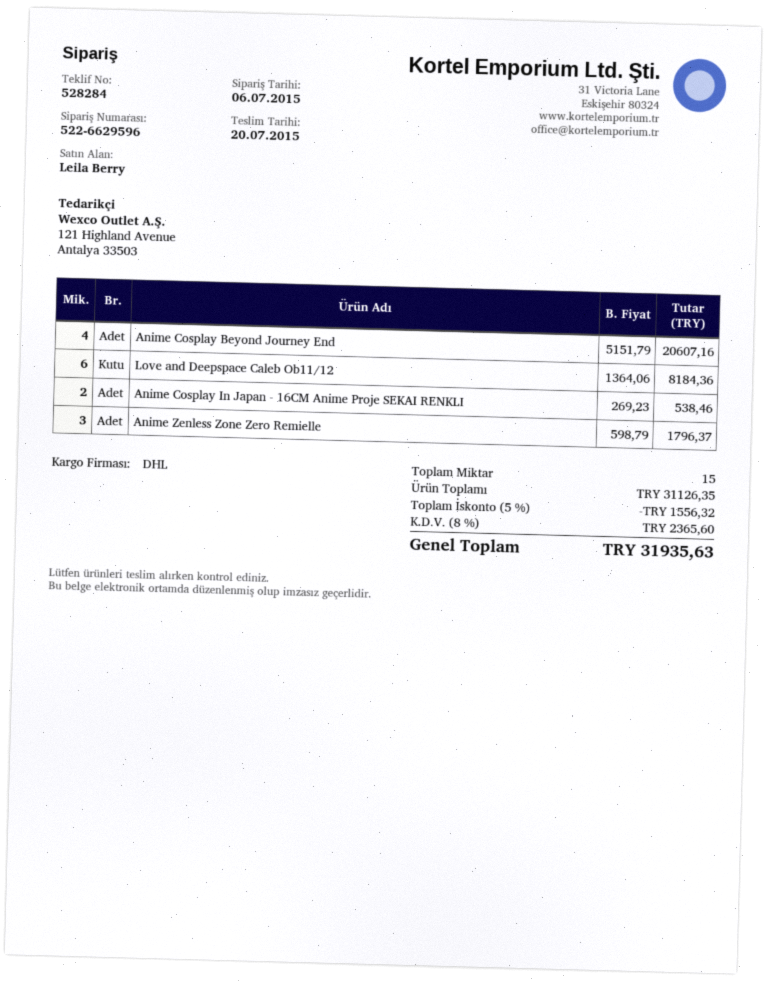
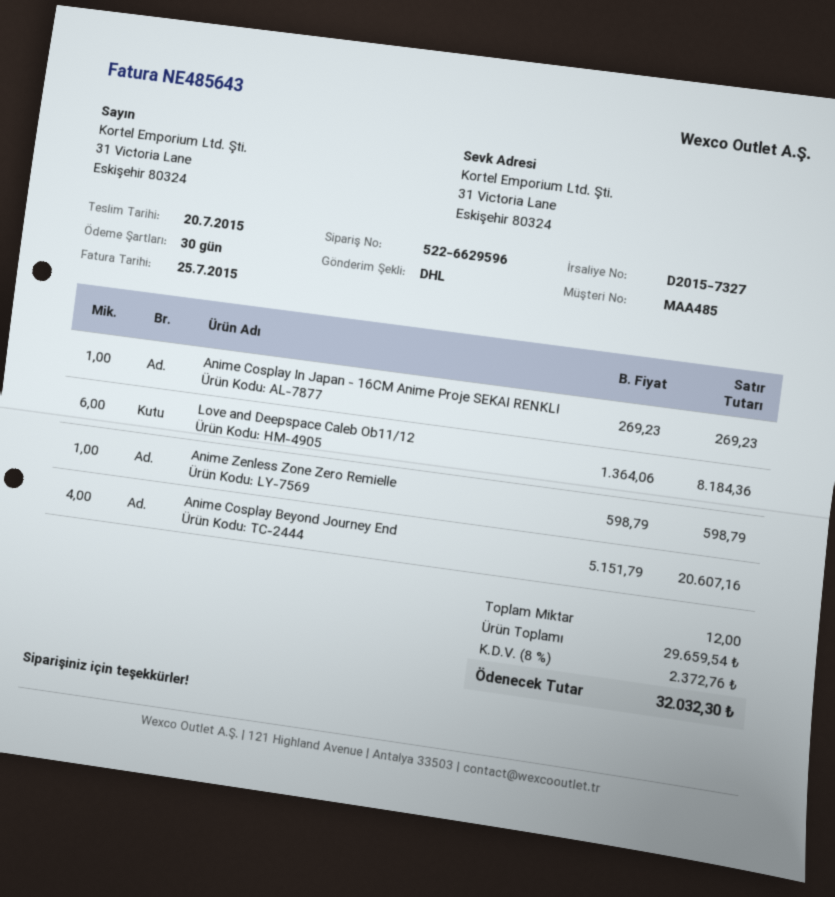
Anime Cosplay In Japan - 16CM Anime Proje SEKAI RENKLI: 2 x 269.23 = 538.46 -> 1 x 269.23 = 269.23
Anime Zenless Zone Zero Remielle: 3 x 598.79 = 1796.37 -> 1 x 598.79 = 598.79
total quantity: 15 -> 12
subtotal: 31126.35 -> 29659.54
discount: 5% = 1556.32 -> none
tax: 8% = 2365.60 -> 8% = 2372.76
total: 31935.63 -> 32032.30

